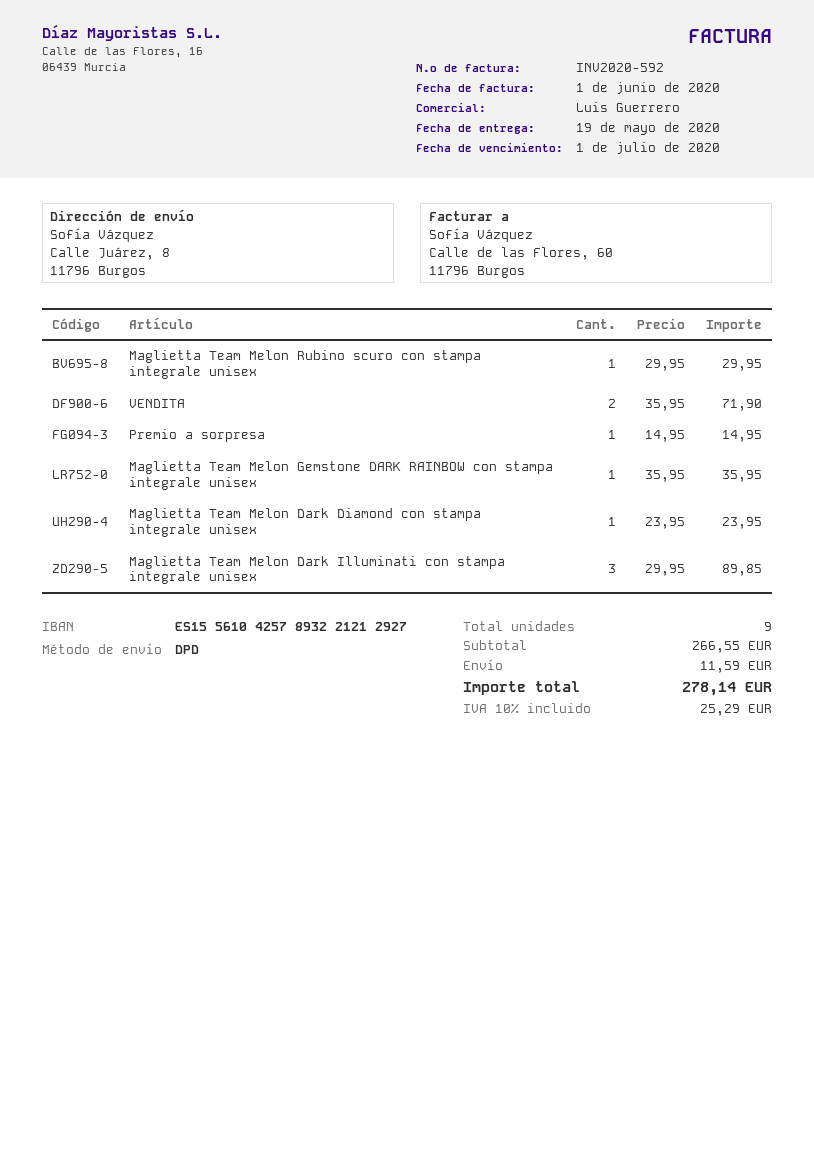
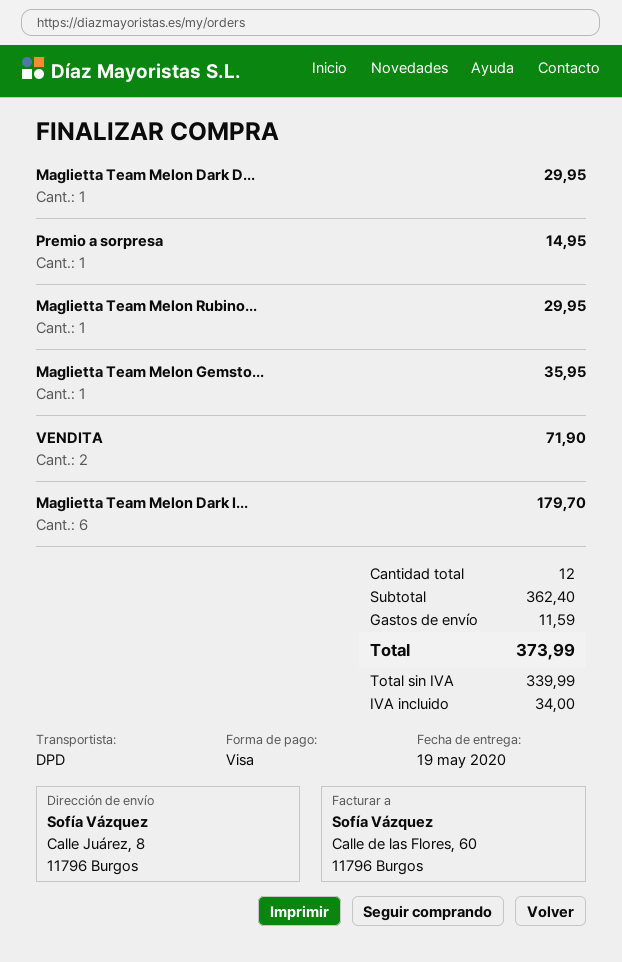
Maglietta Team Melon Dark Diamond con stampa integrale unisex: 1 for 23.95 -> 1 for 29.95
Maglietta Team Melon Dark Illuminati con stampa integrale unisex: 3 for 89.85 -> 6 for 179.70
total quantity: 9 -> 12
subtotal: 266.55 -> 362.40
tax: 25.29 -> 34.00
total: 278.14 -> 373.99

